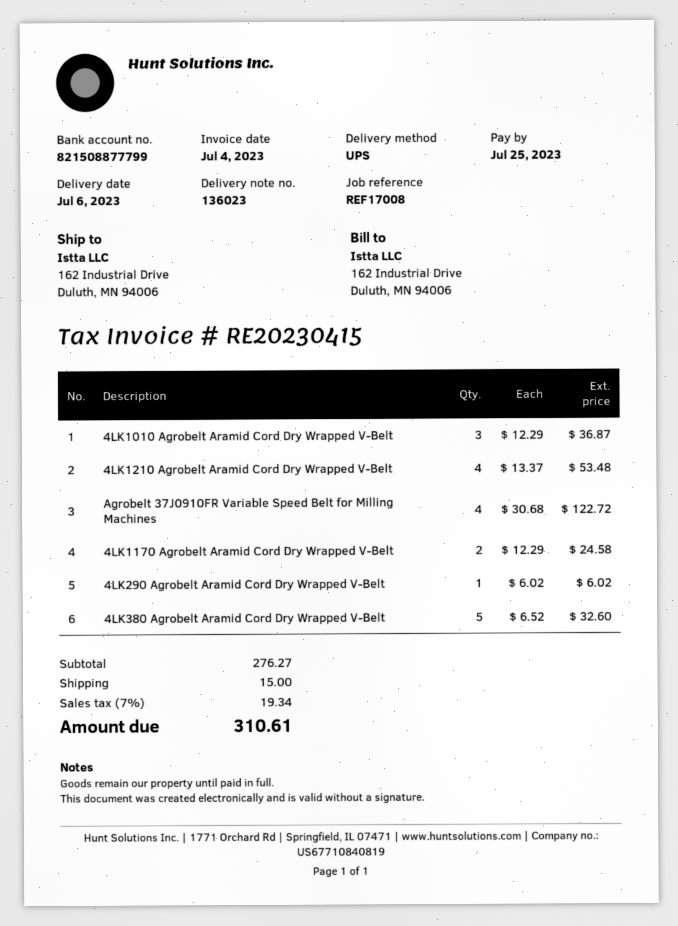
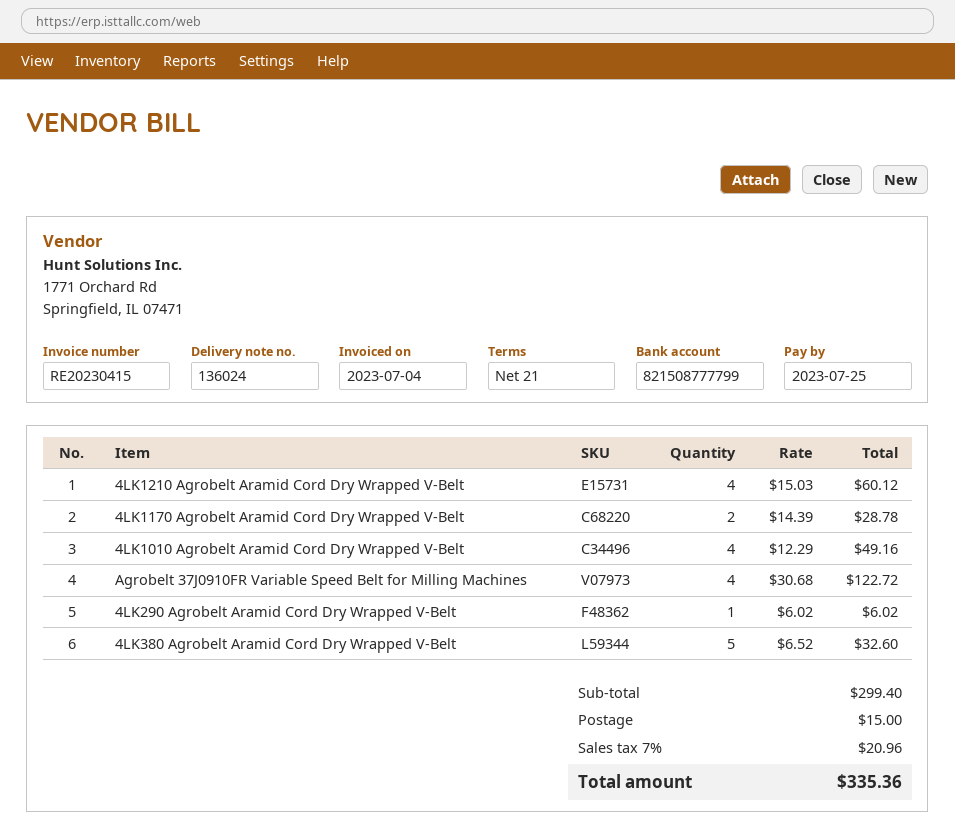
delivery note number: 136023 -> 136024
bank account: 821508877799 -> 821508777799
4LK1010 Agrobelt Aramid Cord Dry Wrapped V-Belt: 3 x 12.29 = 36.87 -> 4 x 12.29 = 49.16
4LK1210 Agrobelt Aramid Cord Dry Wrapped V-Belt: 4 x 13.37 = 53.48 -> 4 x 15.03 = 60.12
4LK1170 Agrobelt Aramid Cord Dry Wrapped V-Belt: 2 x 12.29 = 24.58 -> 2 x 14.39 = 28.78
subtotal: 276.27 -> 299.40
tax: 7% = 19.34 -> 7% = 20.96
total: 310.61 -> 335.36

